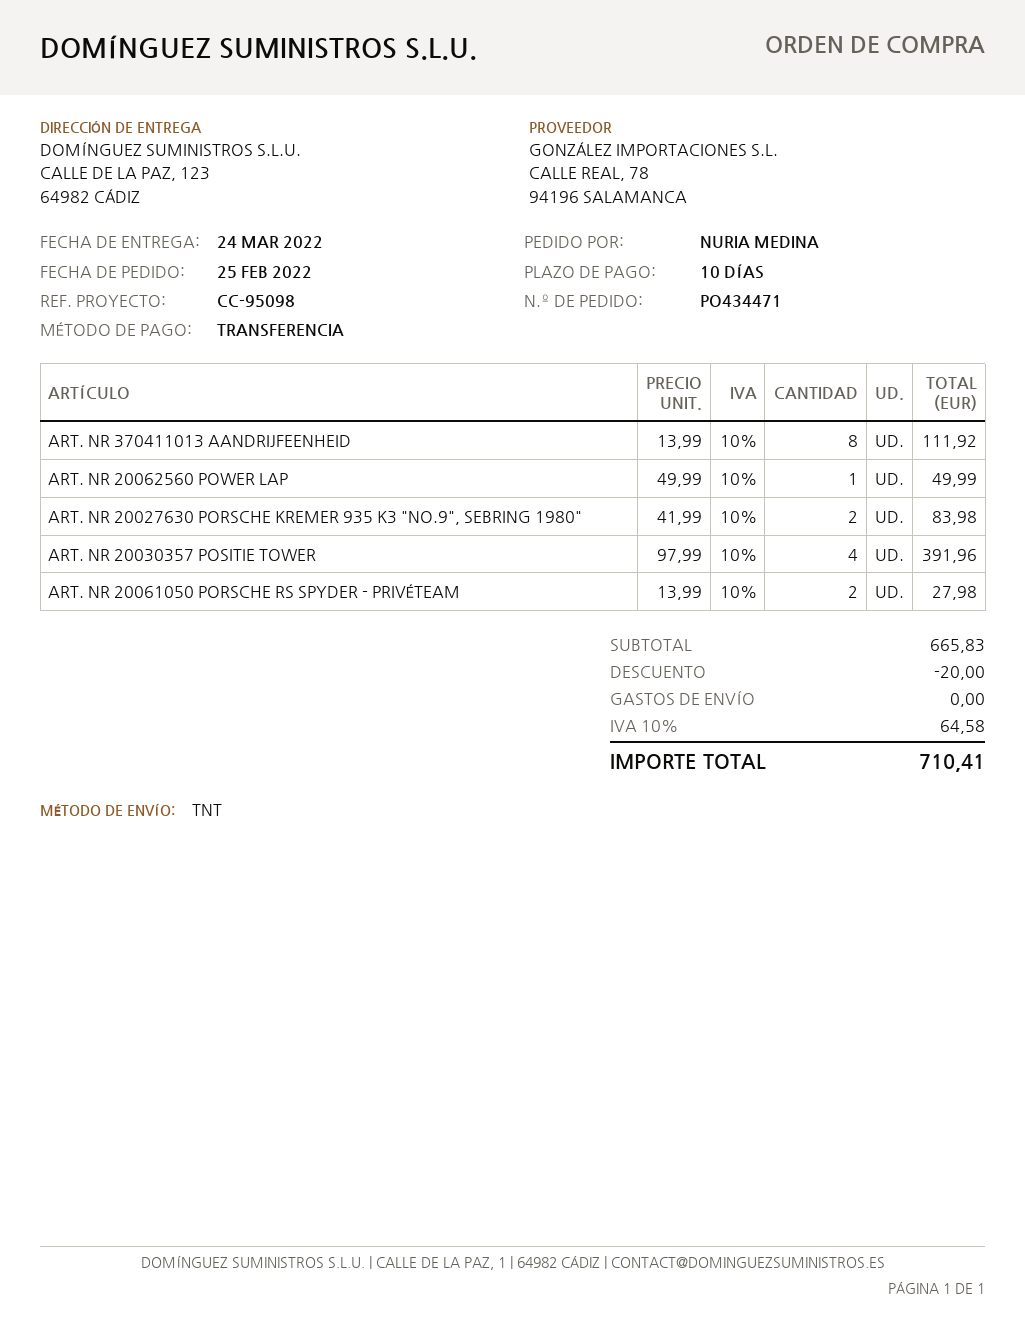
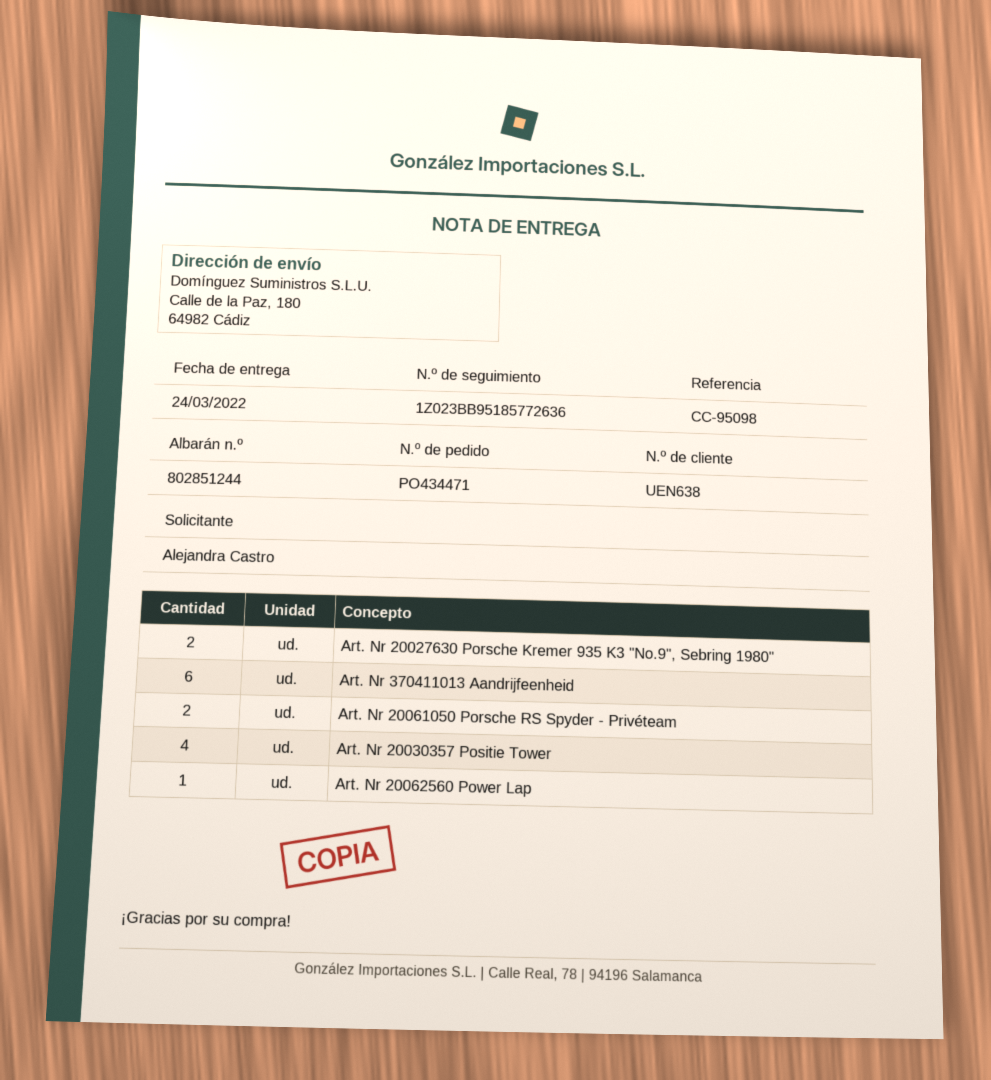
ordered by: NURIA MEDINA -> Alejandra Castro
ship to: CALLE DE LA PAZ, 123, 64982 CÁDIZ -> Calle de la Paz, 180, 64982 Cádiz
ART. NR 370411013 AANDRIJFEENHEID: 8 -> 6

